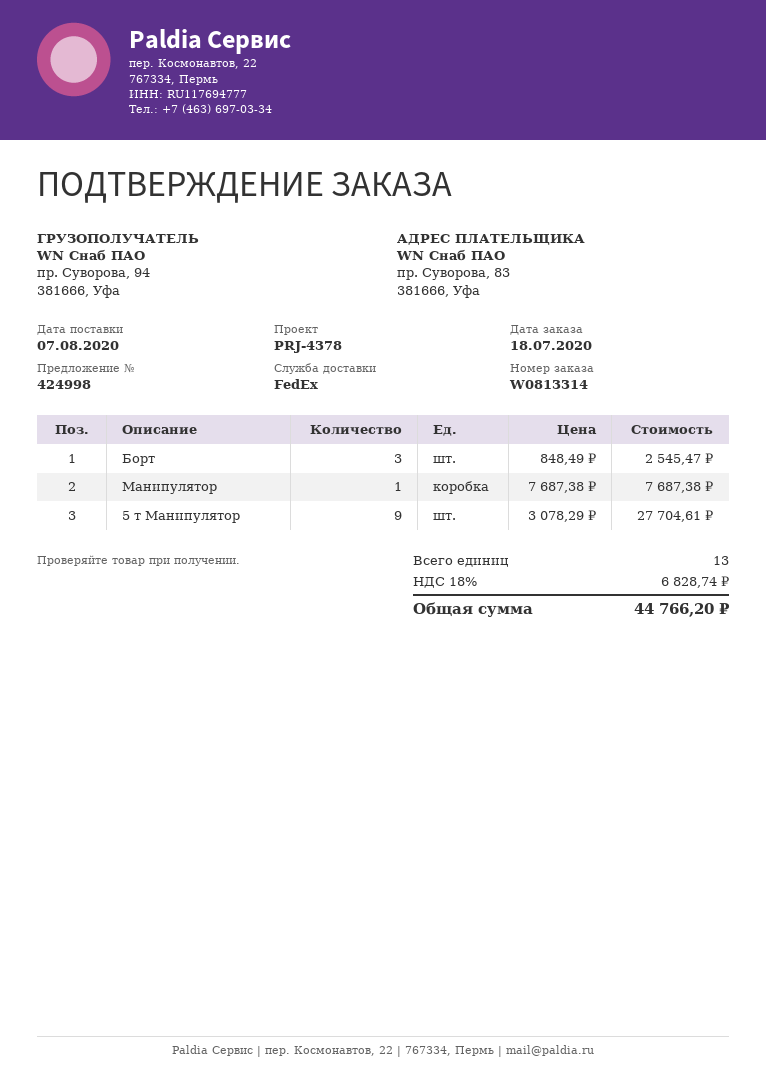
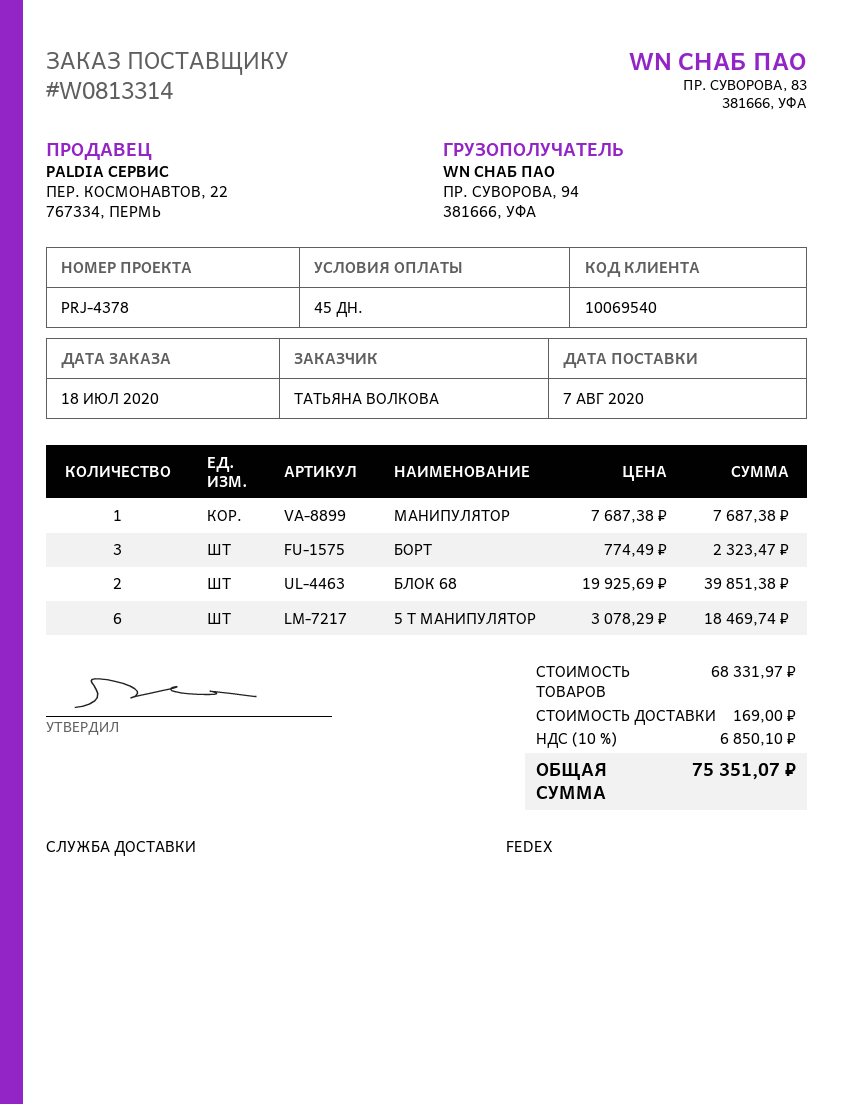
Борт: 3 x 848.49 = 2545.47 -> 3 x 774.49 = 2323.47
5 т Манипулятор: 9 x 3078.29 = 27704.61 -> 6 x 3078.29 = 18469.74
БЛОК 68: none -> 2 x 19925.69 = 39851.38
shipping: none -> 169.00
tax: 18% = 6828.74 -> 10% = 6850.10
total: 44766.20 -> 75351.07

